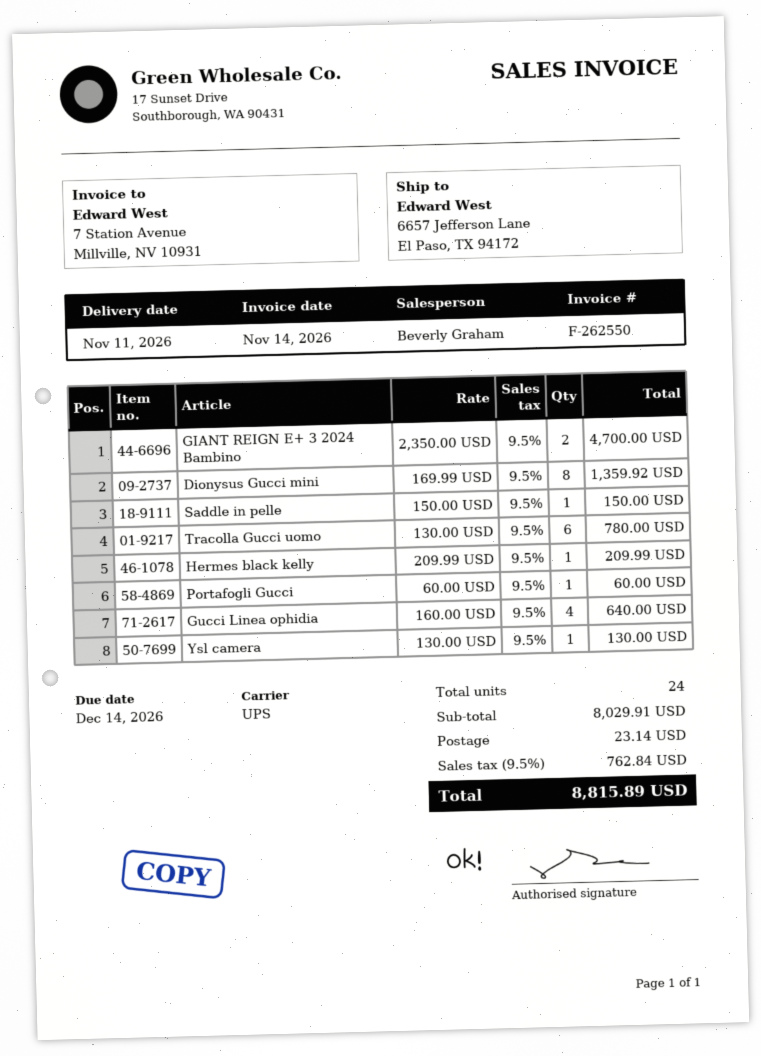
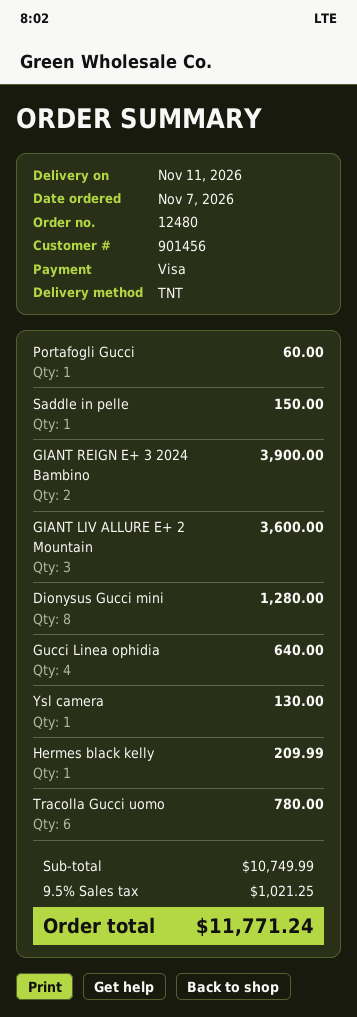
shipping method: UPS -> TNT
GIANT REIGN E+ 3 2024 Bambino: 2 for 4700.00 -> 2 for 3900.00
Dionysus Gucci mini: 8 for 1359.92 -> 8 for 1280.00
GIANT LIV ALLURE E+ 2 Mountain: none -> 3 for 3600.00
subtotal: 8029.91 -> 10749.99
shipping: 23.14 -> none
tax: 9.5% = 762.84 -> 9.5% = 1021.25
total: 8815.89 -> 11771.24

